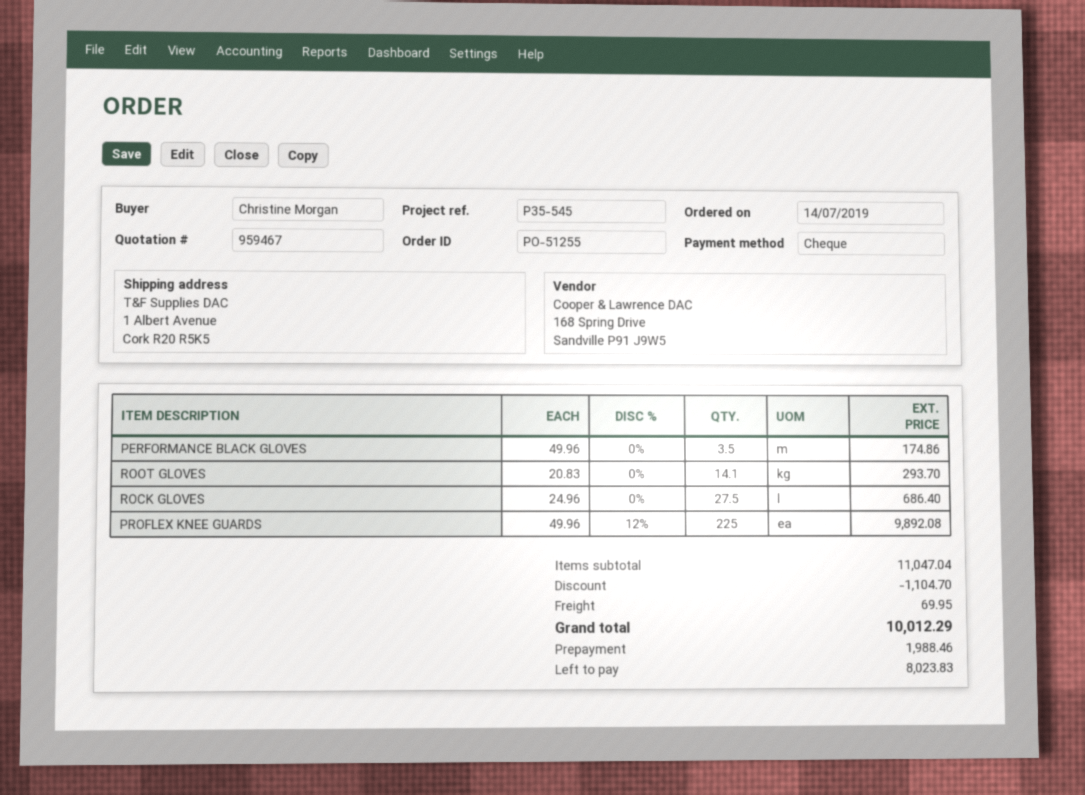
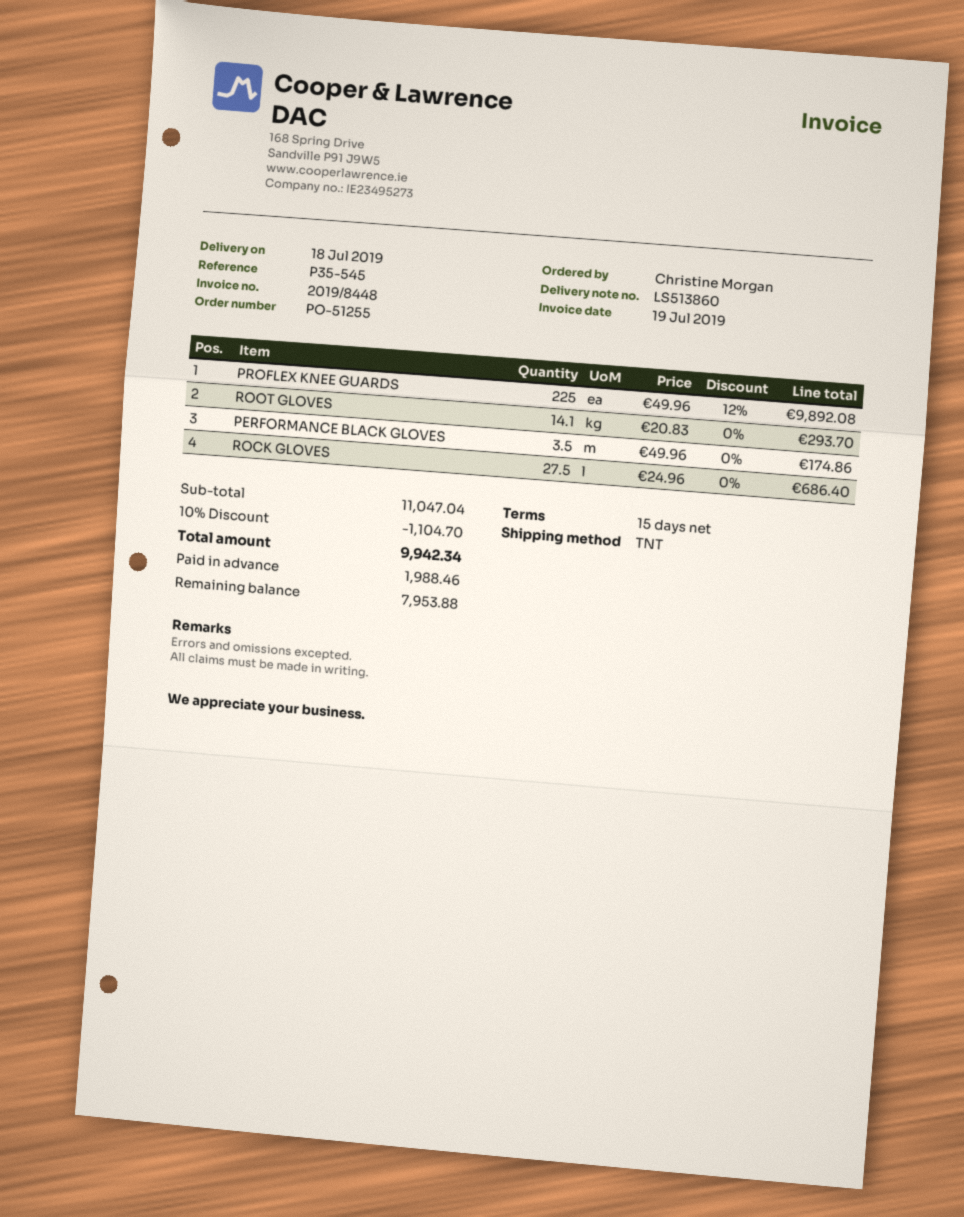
shipping: 69.95 -> none
total: 10012.29 -> 9942.34
balance: 8023.83 -> 7953.88

